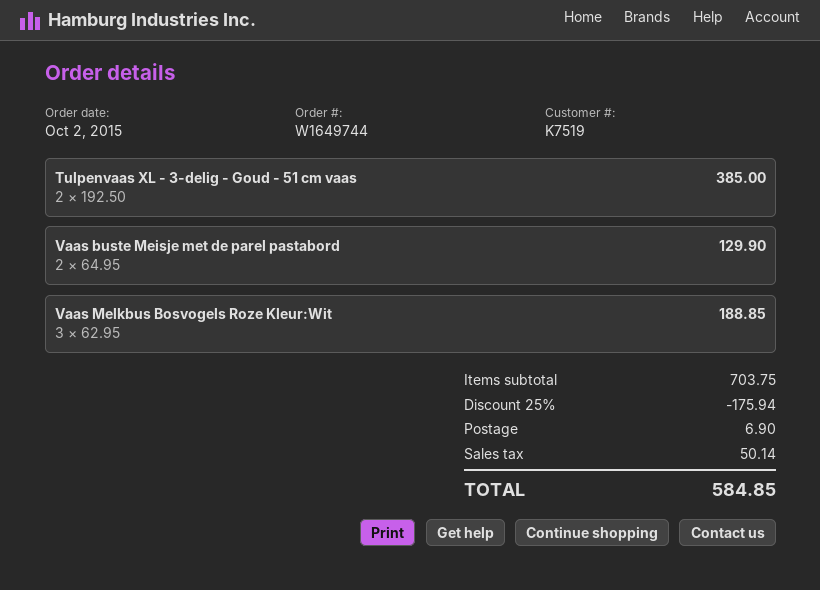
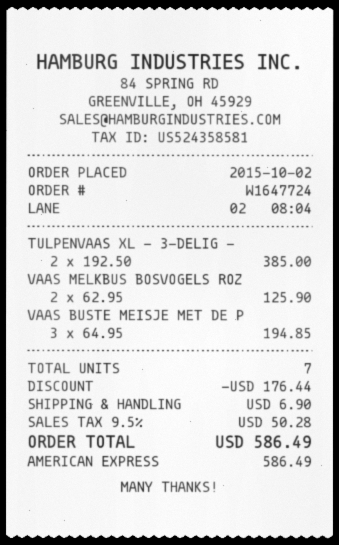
order number: W1649744 -> W1647724
Vaas buste Meisje met de parel pastabord: 2 x 64.95 = 129.90 -> 3 x 64.95 = 194.85
Vaas Melkbus Bosvogels Roze Kleur:Wit: 3 x 62.95 = 188.85 -> 2 x 62.95 = 125.90
discount: 175.94 -> 176.44
tax: 50.14 -> 50.28
total: 584.85 -> 586.49

